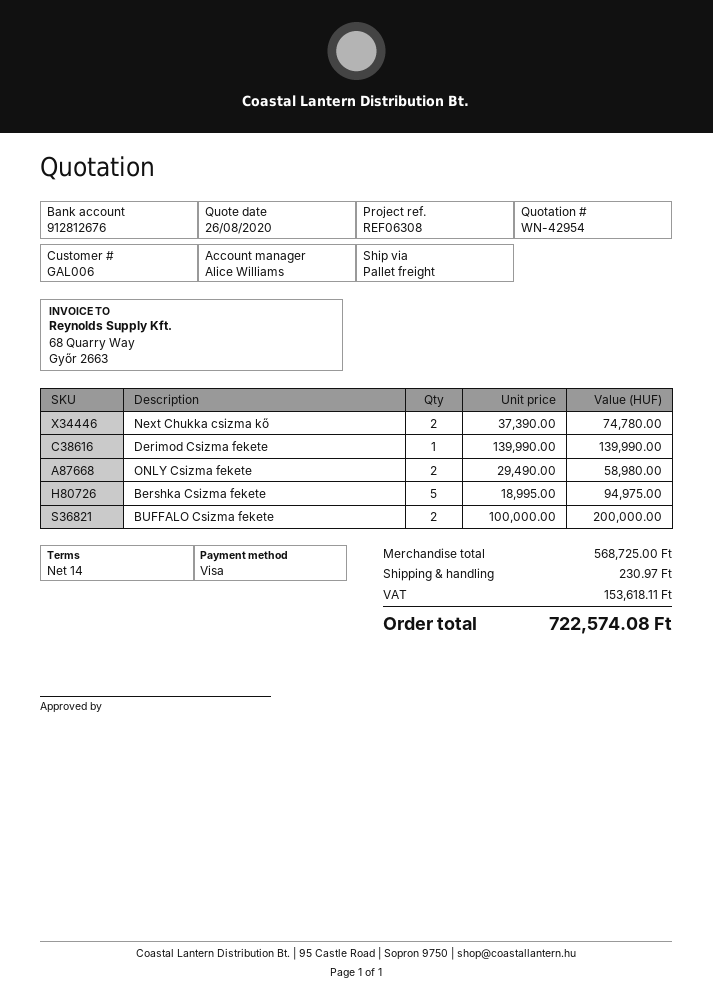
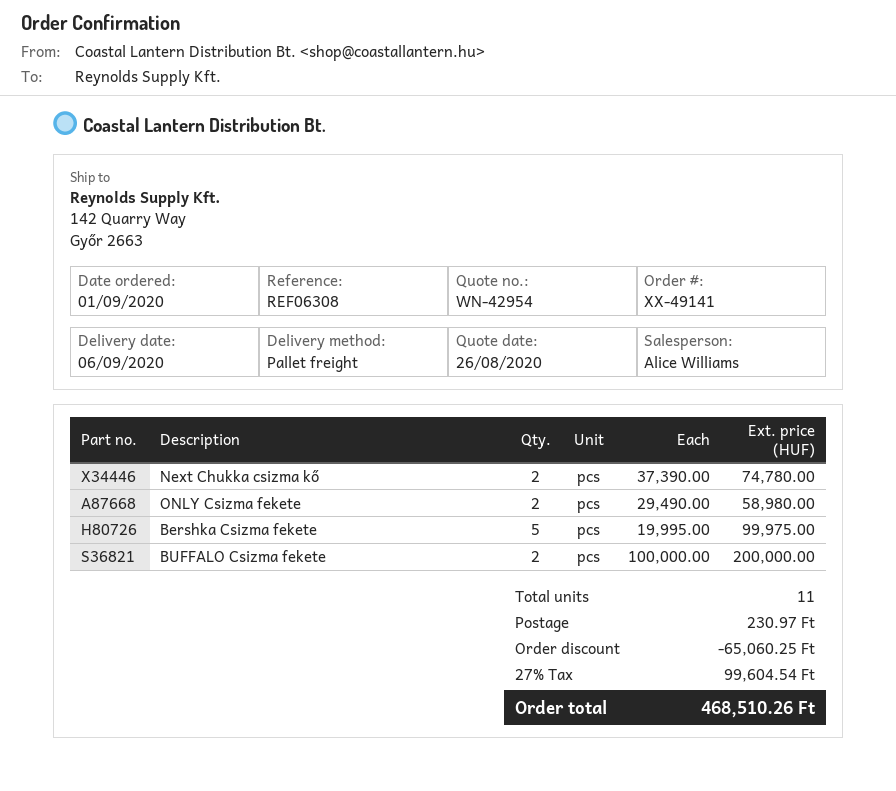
Derimod Csizma fekete: 1 x 139990.00 = 139990.00 -> none
Bershka Csizma fekete: 5 x 18995.00 = 94975.00 -> 5 x 19995.00 = 99975.00
discount: none -> 65060.25
tax: 153618.11 -> 99604.54
total: 722574.08 -> 468510.26

